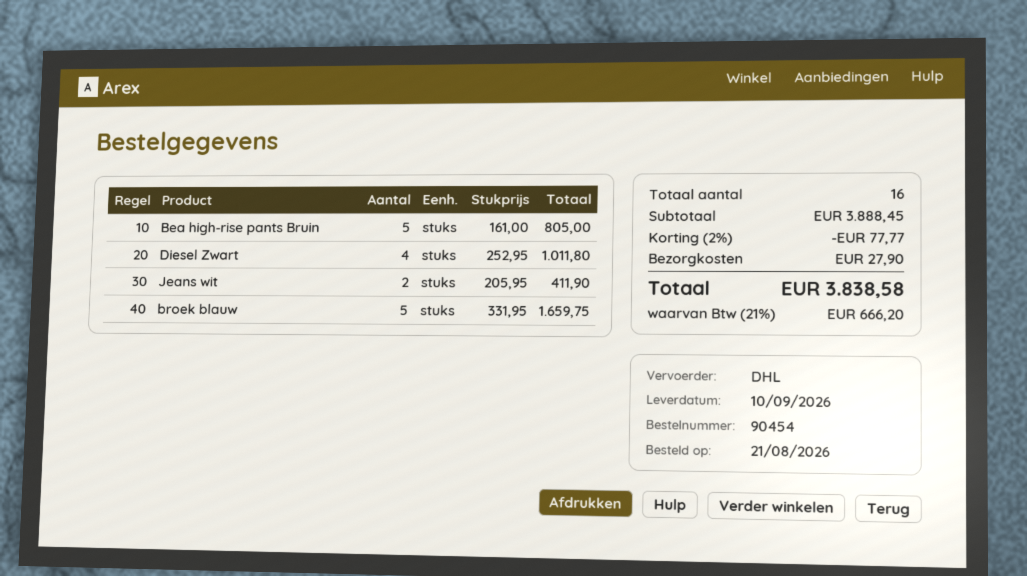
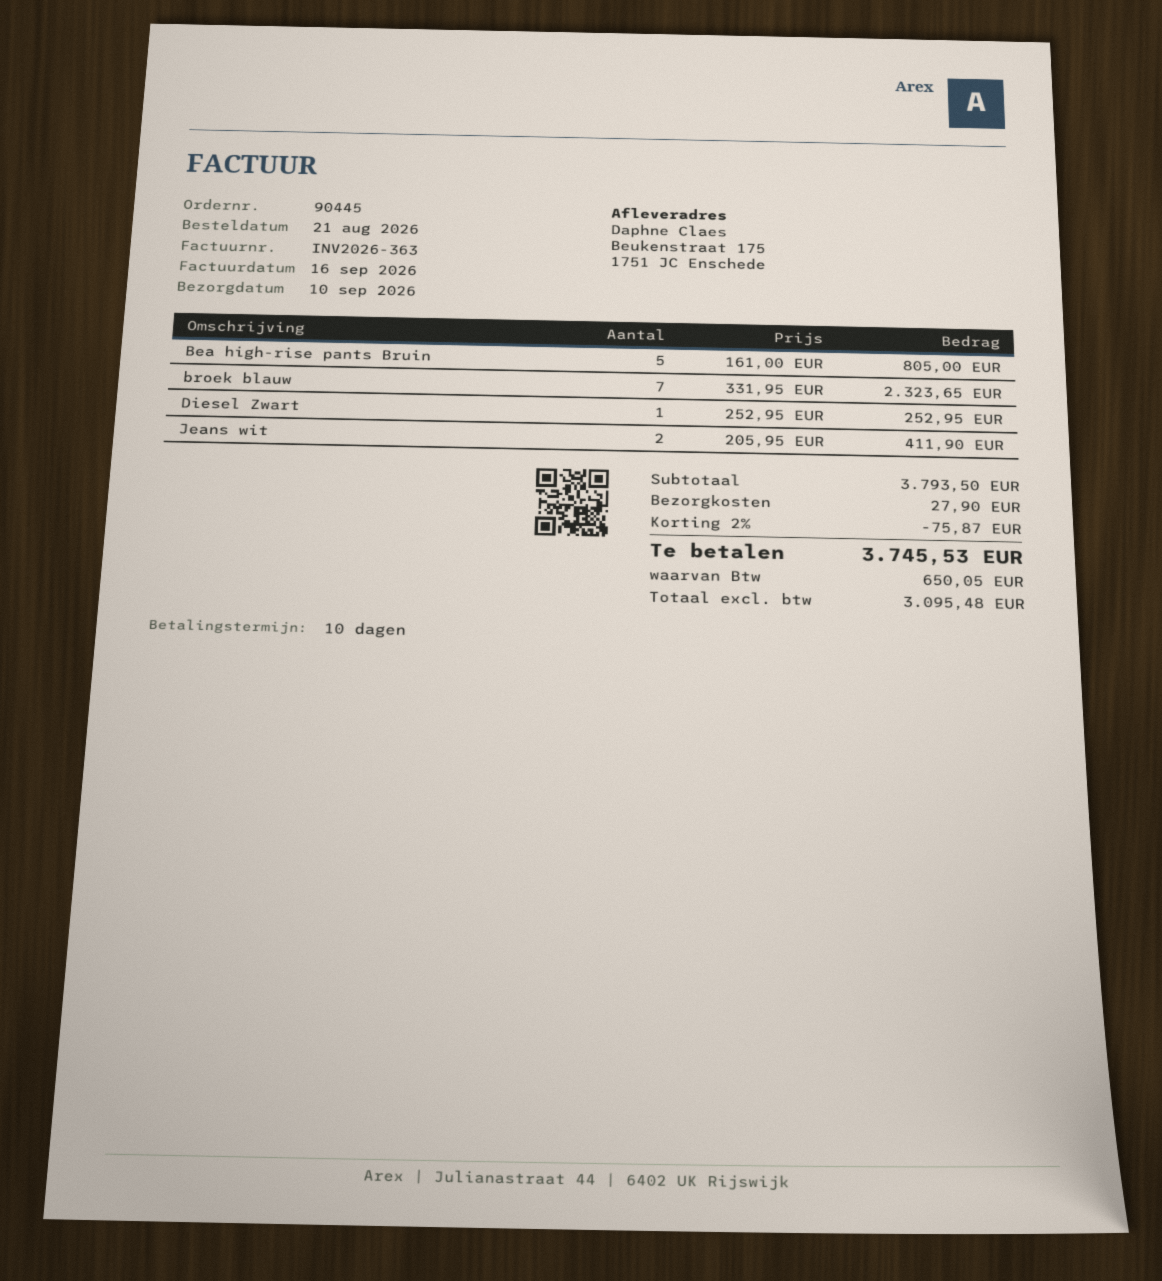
order number: 90454 -> 90445
Diesel Zwart: 4 x 252.95 = 1011.80 -> 1 x 252.95 = 252.95
broek blauw: 5 x 331.95 = 1659.75 -> 7 x 331.95 = 2323.65
subtotal: 3888.45 -> 3793.50
discount: 2% = 77.77 -> 2% = 75.87
tax: 666.20 -> 650.05
total: 3838.58 -> 3745.53

